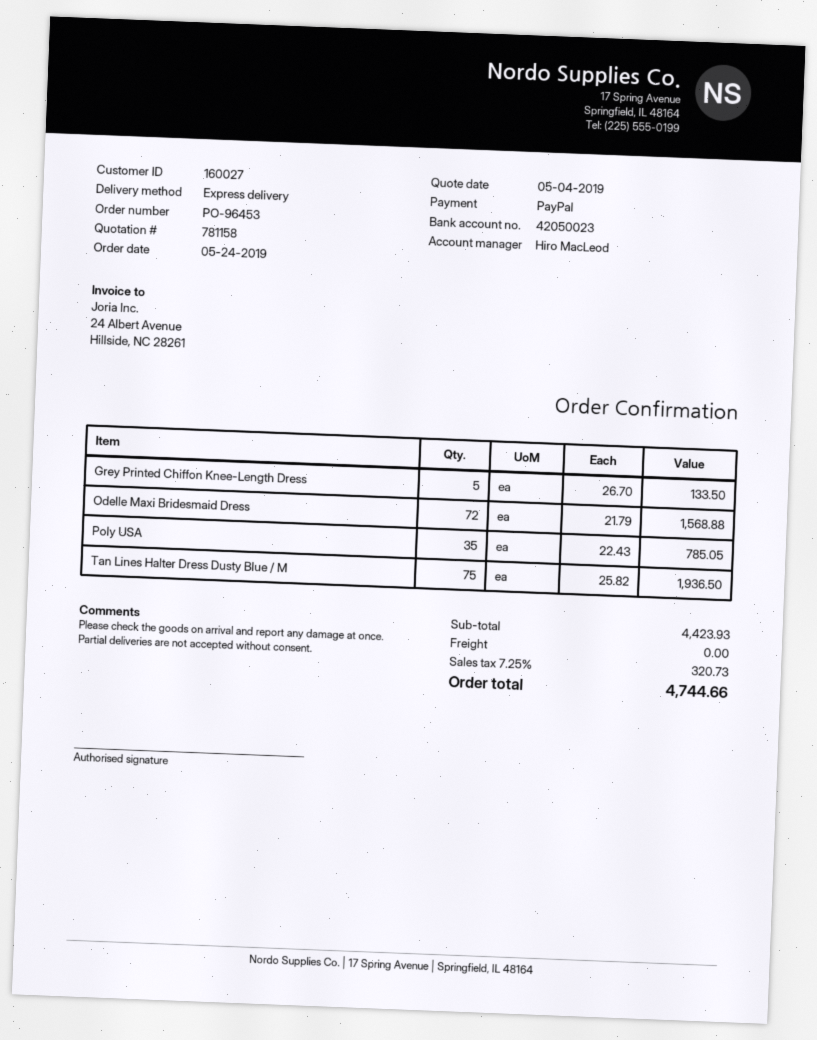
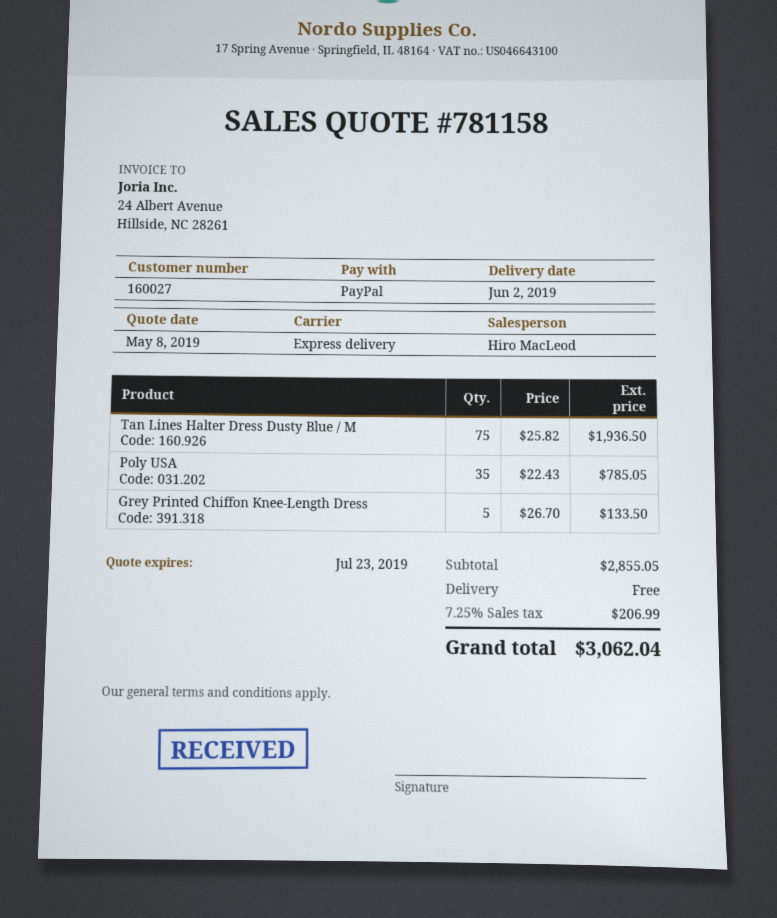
quote date: 2019-05-04 -> 2019-05-08
Odelle Maxi Bridesmaid Dress: 72 x 21.79 = 1568.88 -> none
subtotal: 4423.93 -> 2855.05
tax: 7.25% = 320.73 -> 7.25% = 206.99
total: 4744.66 -> 3062.04

